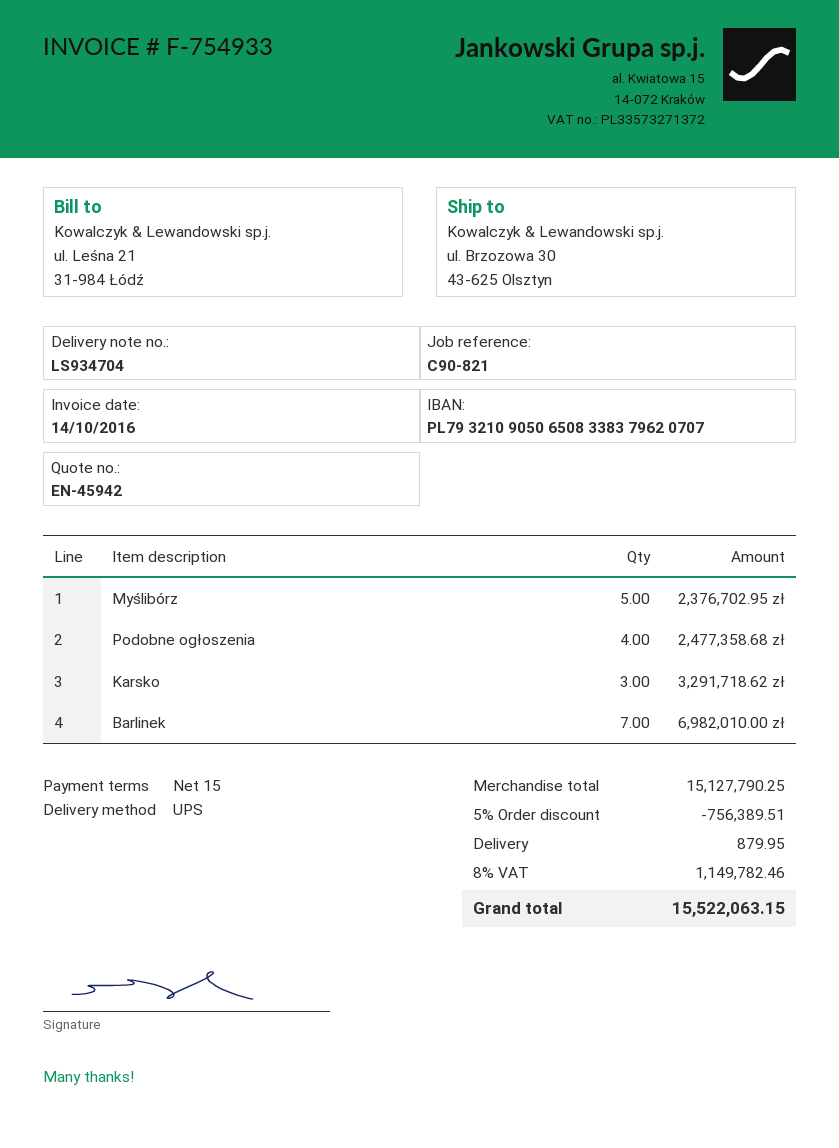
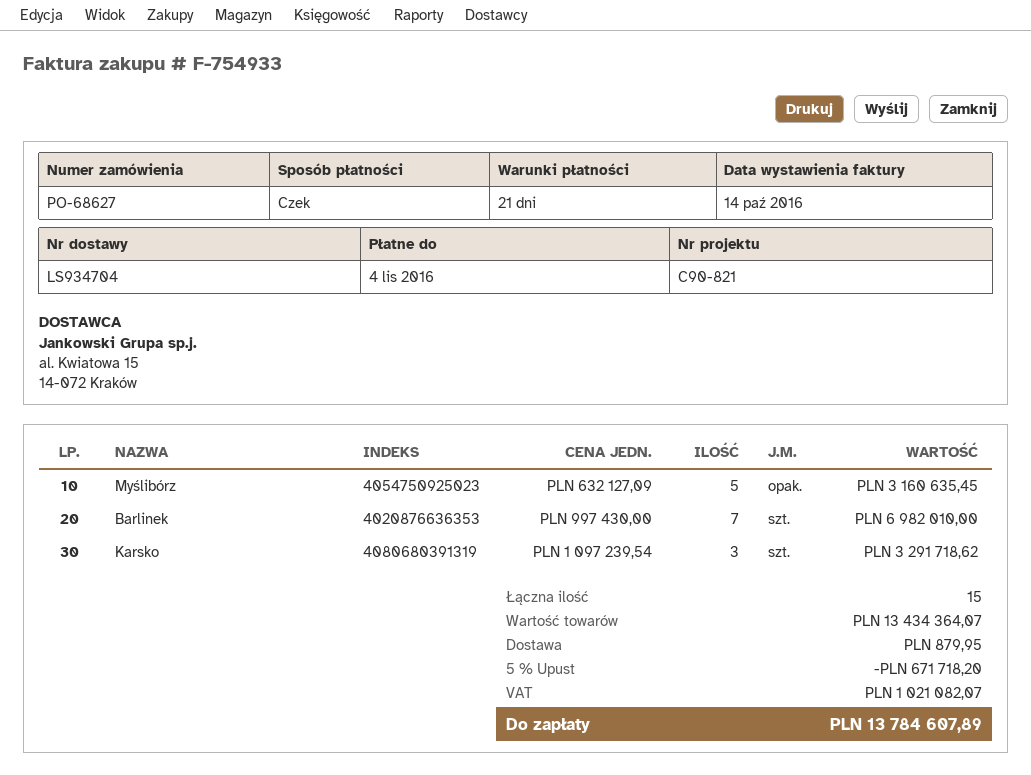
payment terms: 15 days -> 21 days
Myślibórz: 5 for 2376702.95 -> 5 for 3160635.45
Podobne ogłoszenia: 4 for 2477358.68 -> none
subtotal: 15127790.25 -> 13434364.07
discount: 5% = 756389.51 -> 5% = 671718.20
tax: 1149782.46 -> 1021082.07
total: 15522063.15 -> 13784607.89

